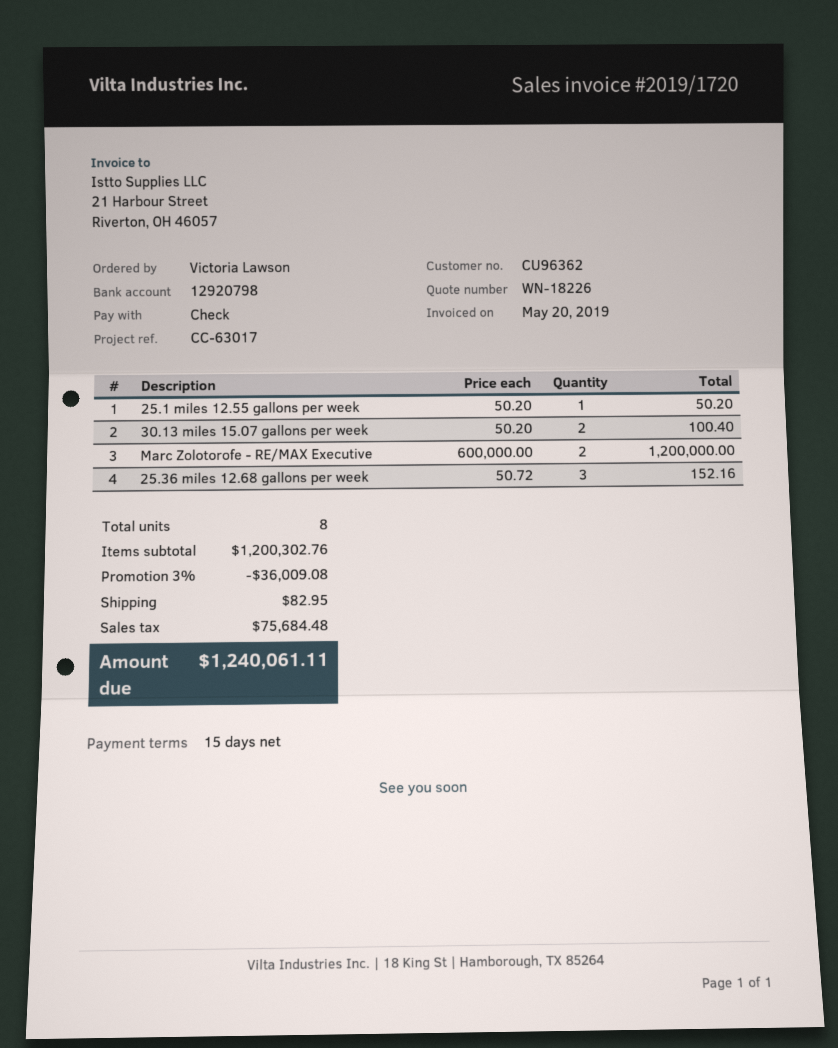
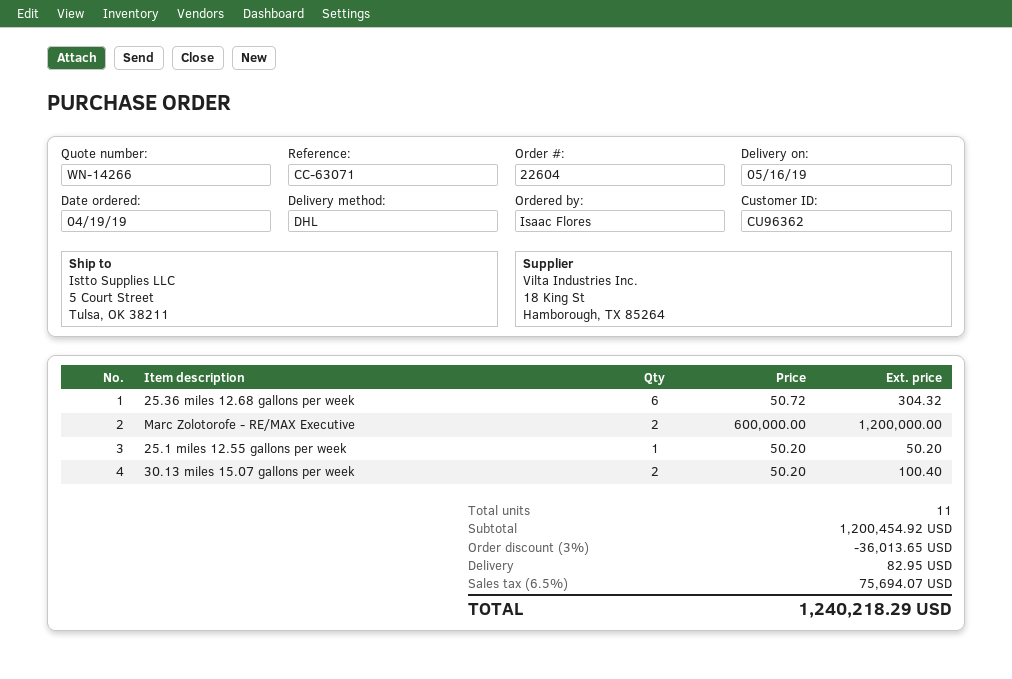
quote number: WN-18226 -> WN-14266
reference: CC-63017 -> CC-63071
ordered by: Victoria Lawson -> Isaac Flores
25.36 miles 12.68 gallons per week: 3 x 50.72 = 152.16 -> 6 x 50.72 = 304.32
total quantity: 8 -> 11
subtotal: 1200302.76 -> 1200454.92
discount: 3% = 36009.08 -> 3% = 36013.65
tax: 75684.48 -> 75694.07
total: 1240061.11 -> 1240218.29

